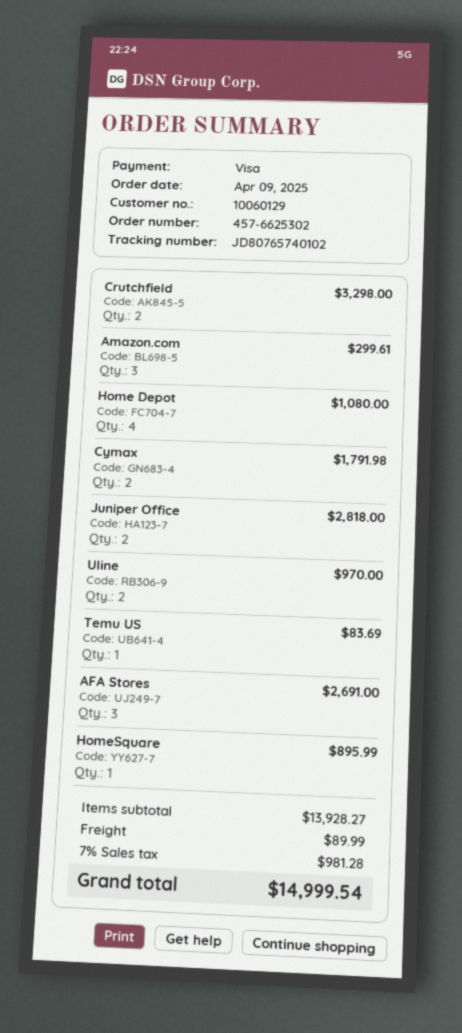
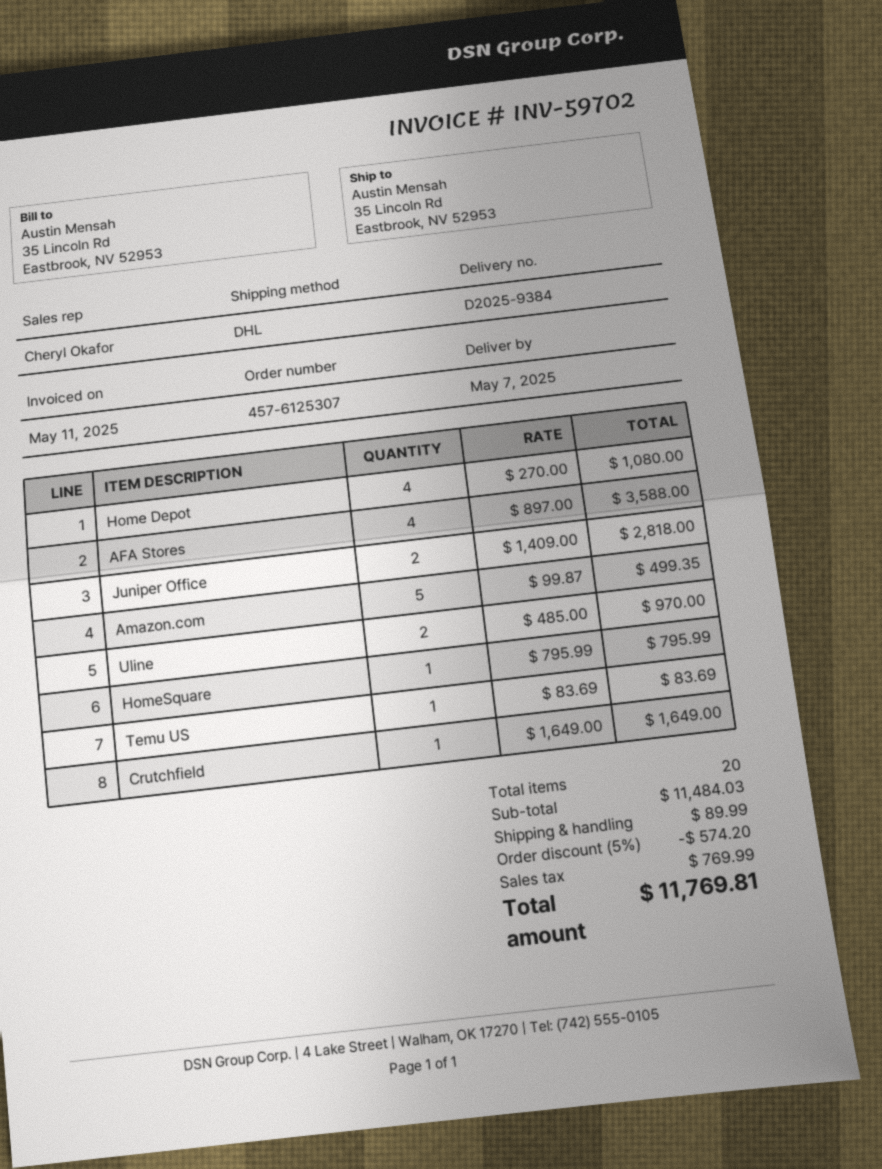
order number: 457-6625302 -> 457-6125307
Crutchfield: 2 for 3298.00 -> 1 for 1649.00
Amazon.com: 3 for 299.61 -> 5 for 499.35
Cymax: 2 for 1791.98 -> none
AFA Stores: 3 for 2691.00 -> 4 for 3588.00
HomeSquare: 1 for 895.99 -> 1 for 795.99
subtotal: 13928.27 -> 11484.03
discount: none -> 5% = 574.20
tax: 981.28 -> 769.99
total: 14999.54 -> 11769.81

